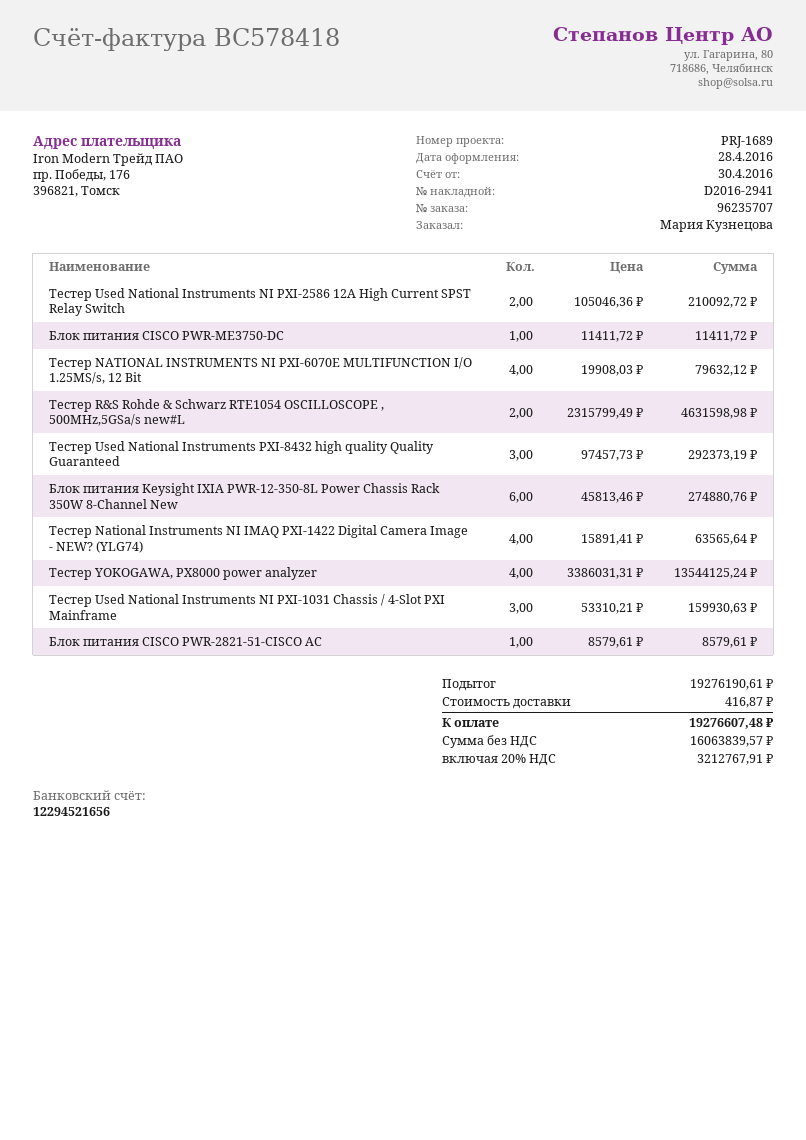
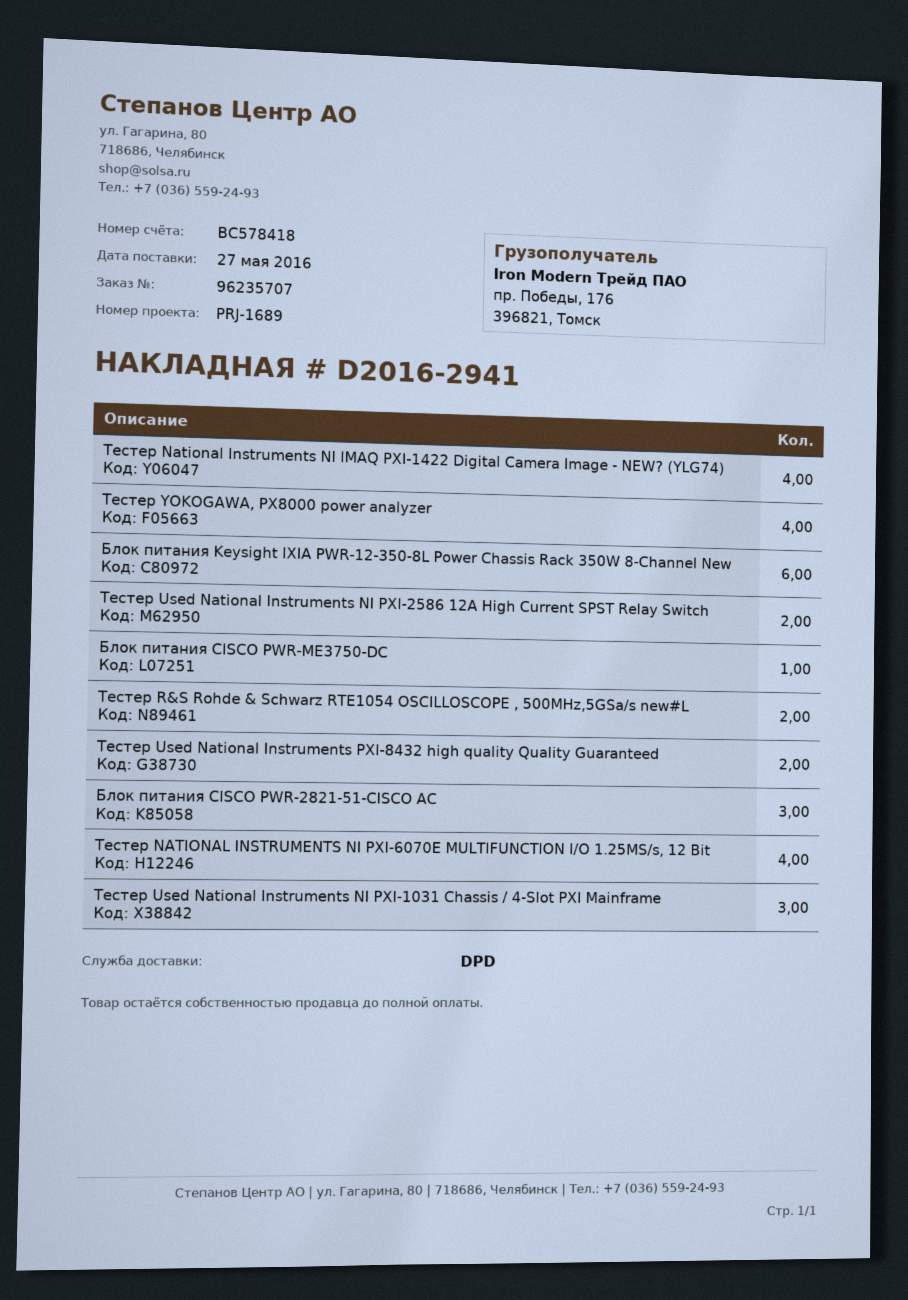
Тестер Used National Instruments PXI-8432 high quality Quality Guaranteed: 3 -> 2
Блок питания CISCO PWR-2821-51-CISCO AC: 1 -> 3

